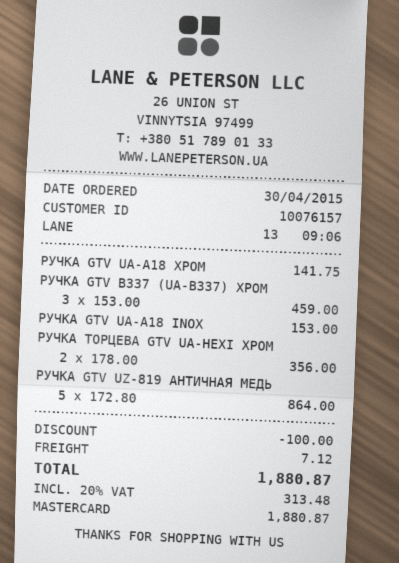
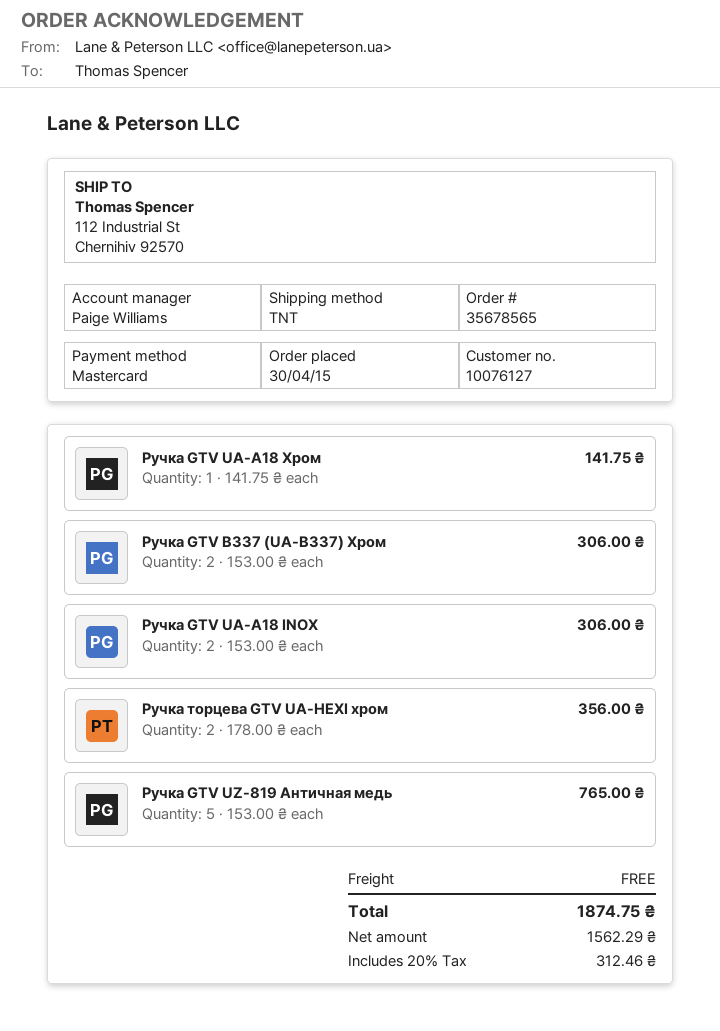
customer number: 10076157 -> 10076127
РУЧКА GTV B337 (UA-B337) ХРОМ: 3 x 153.00 = 459.00 -> 2 x 153.00 = 306.00
РУЧКА GTV UA-A18 INOX: 1 x 153.00 = 153.00 -> 2 x 153.00 = 306.00
РУЧКА GTV UZ-819 АНТИЧНАЯ МЕДЬ: 5 x 172.80 = 864.00 -> 5 x 153.00 = 765.00
discount: 100.00 -> none
shipping: 7.12 -> 0.00
tax: 20% = 313.48 -> 20% = 312.46
total: 1880.87 -> 1874.75

